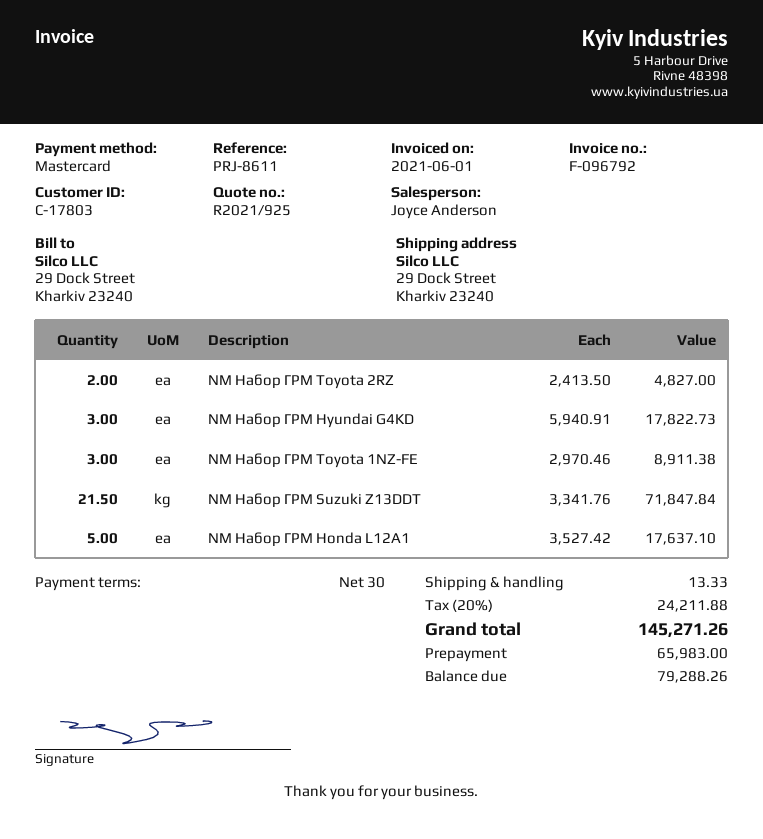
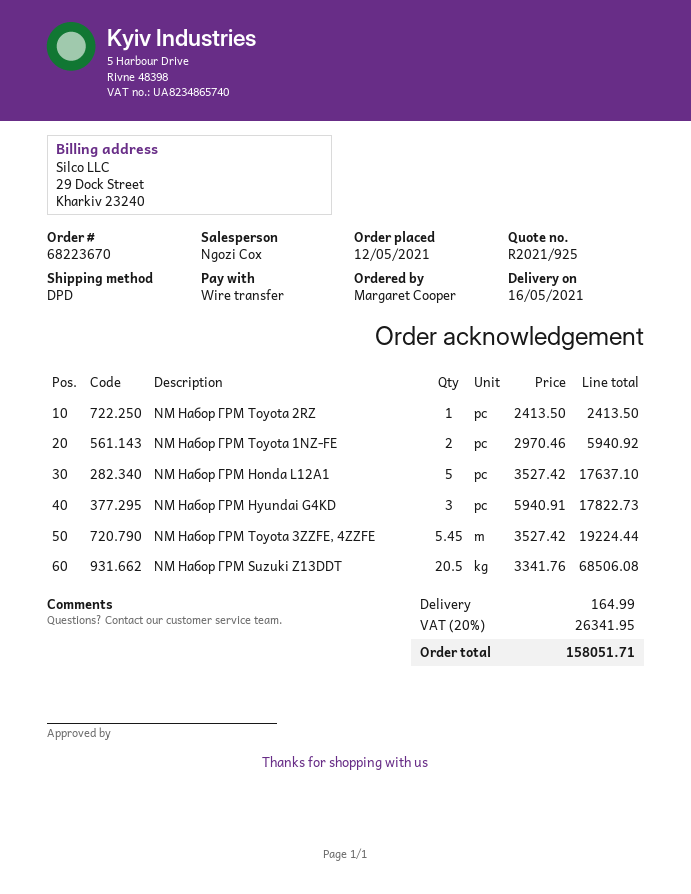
sales rep: Joyce Anderson -> Ngozi Cox
payment method: Mastercard -> bank transfer
NM Набор ГРМ Toyota 2RZ: 2 x 2413.50 = 4827.00 -> 1 x 2413.50 = 2413.50
NM Набор ГРМ Toyota 1NZ-FE: 3 x 2970.46 = 8911.38 -> 2 x 2970.46 = 5940.92
NM Набор ГРМ Suzuki Z13DDT: 21.5 x 3341.76 = 71847.84 -> 20.5 x 3341.76 = 68506.08
NM Набор ГРМ Toyota 3ZZFE, 4ZZFE: none -> 5.45 x 3527.42 = 19224.44
shipping: 13.33 -> 164.99
tax: 20% = 24211.88 -> 20% = 26341.95
total: 145271.26 -> 158051.71

